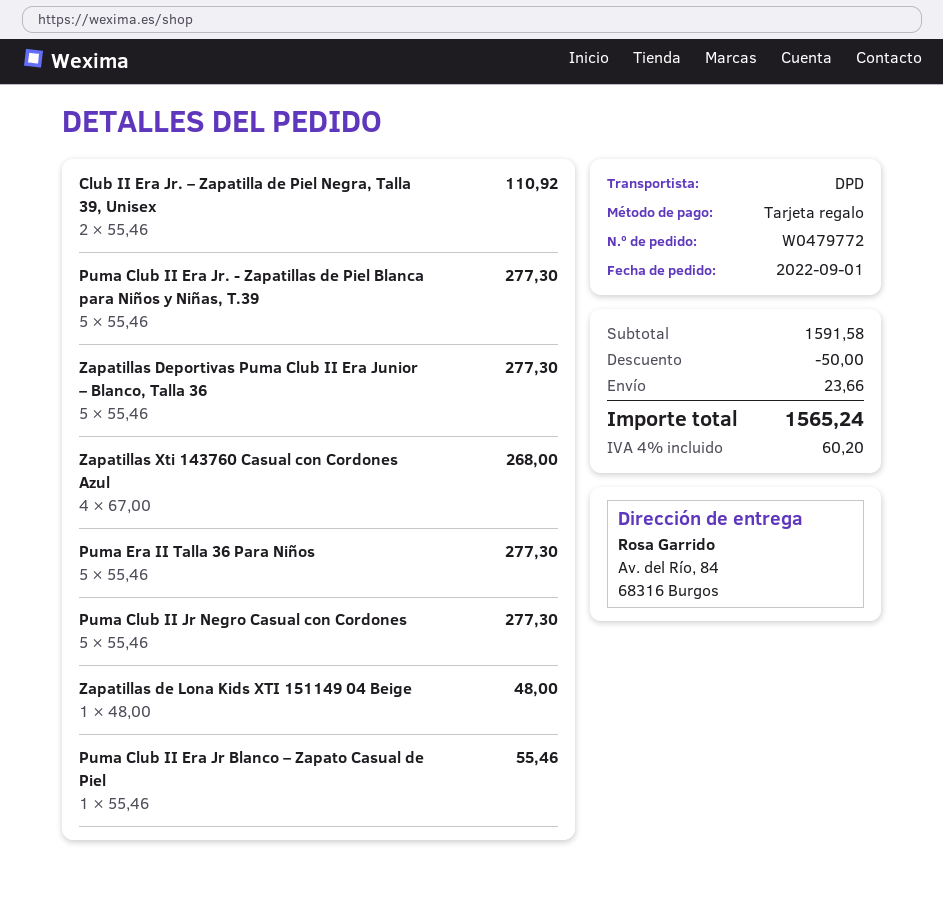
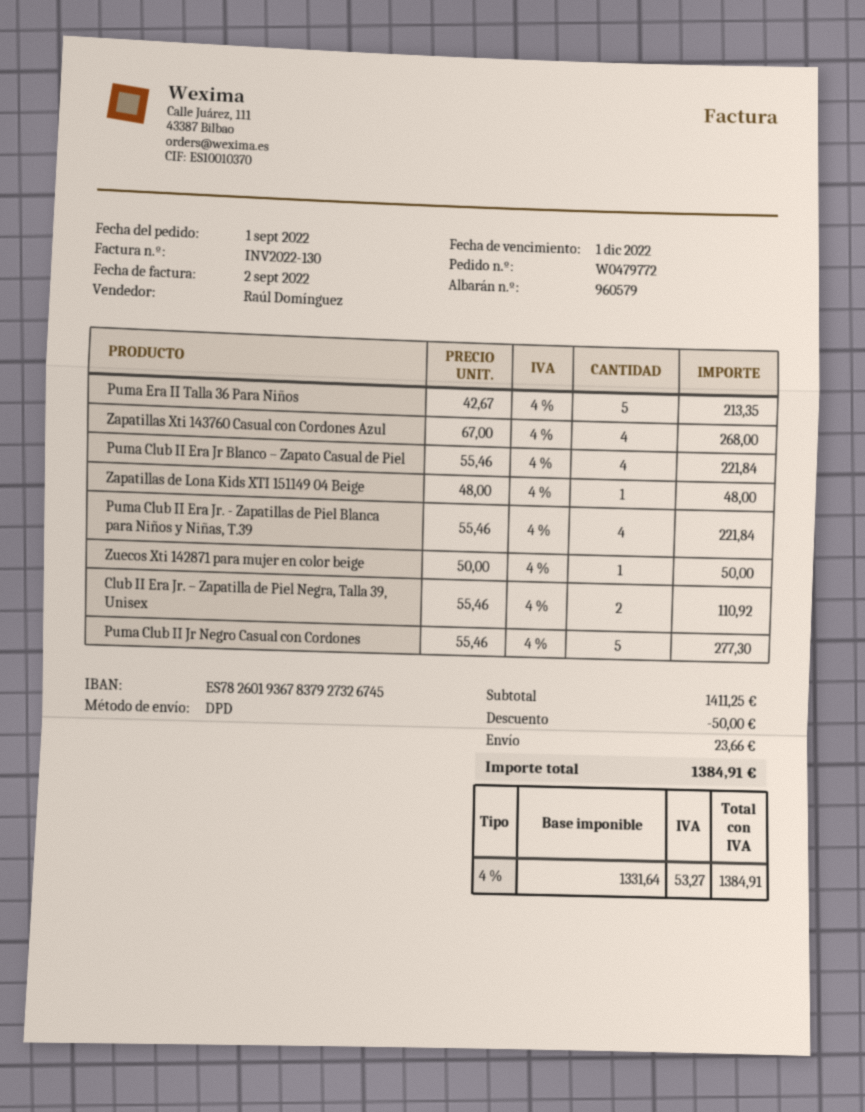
Puma Club II Era Jr. - Zapatillas de Piel Blanca para Niños y Niñas, T.39: 5 x 55.46 = 277.30 -> 4 x 55.46 = 221.84
Zapatillas Deportivas Puma Club II Era Junior – Blanco, Talla 36: 5 x 55.46 = 277.30 -> none
Puma Era II Talla 36 Para Niños: 5 x 55.46 = 277.30 -> 5 x 42.67 = 213.35
Puma Club II Era Jr Blanco – Zapato Casual de Piel: 1 x 55.46 = 55.46 -> 4 x 55.46 = 221.84
Zuecos Xti 142871 para mujer en color beige: none -> 1 x 50.00 = 50.00
subtotal: 1591.58 -> 1411.25
tax: 4% = 60.20 -> 4% = 53.27
total: 1565.24 -> 1384.91

